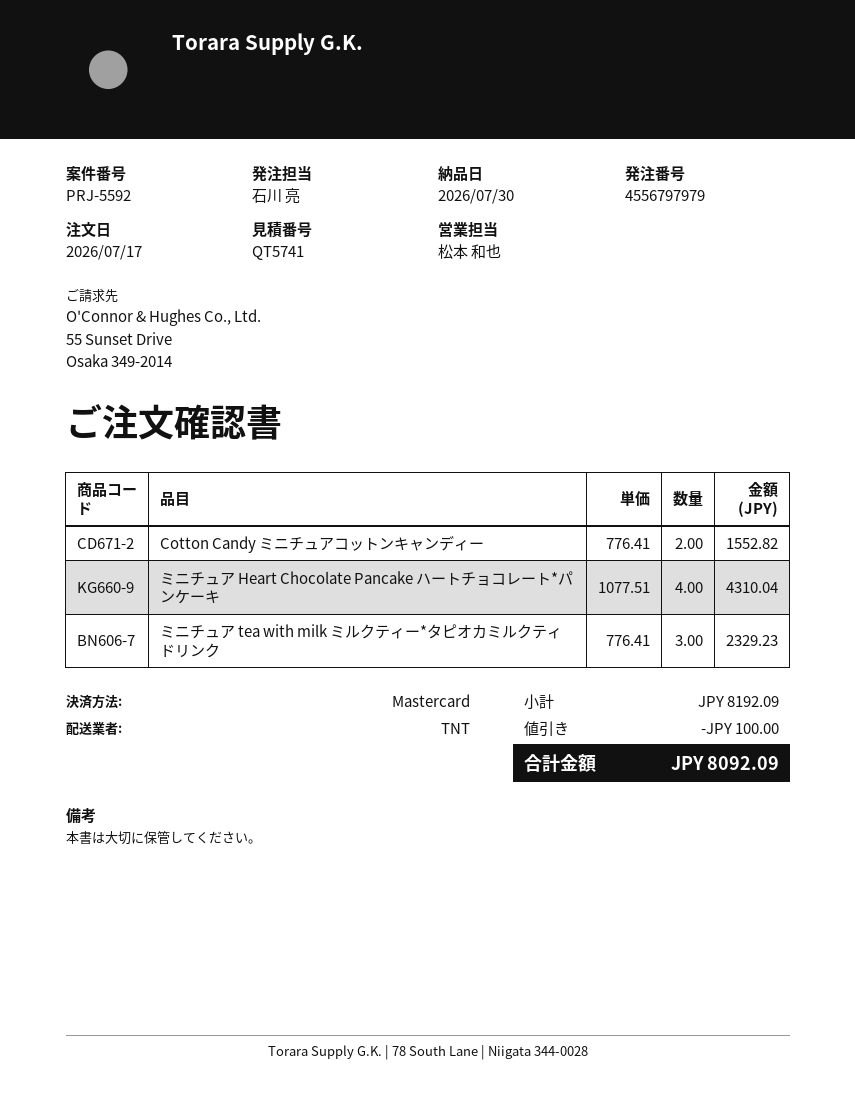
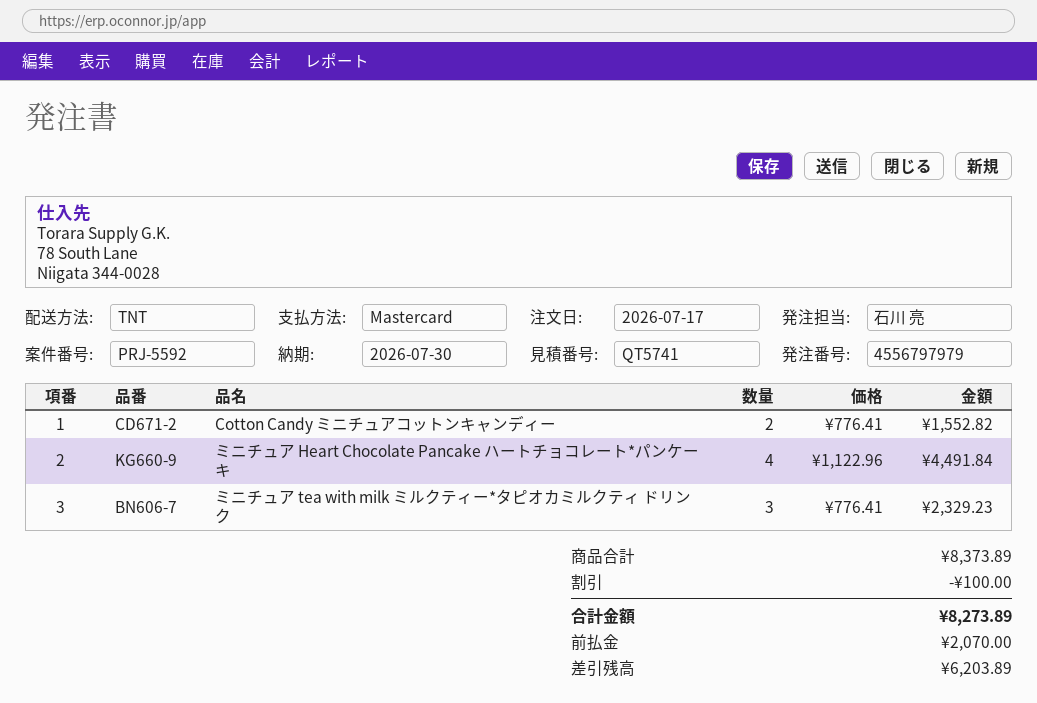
ミニチュア Heart Chocolate Pancake ハートチョコレート*パンケーキ: 4 x 1077.51 = 4310.04 -> 4 x 1122.96 = 4491.84
subtotal: 8192.09 -> 8373.89
total: 8092.09 -> 8273.89

